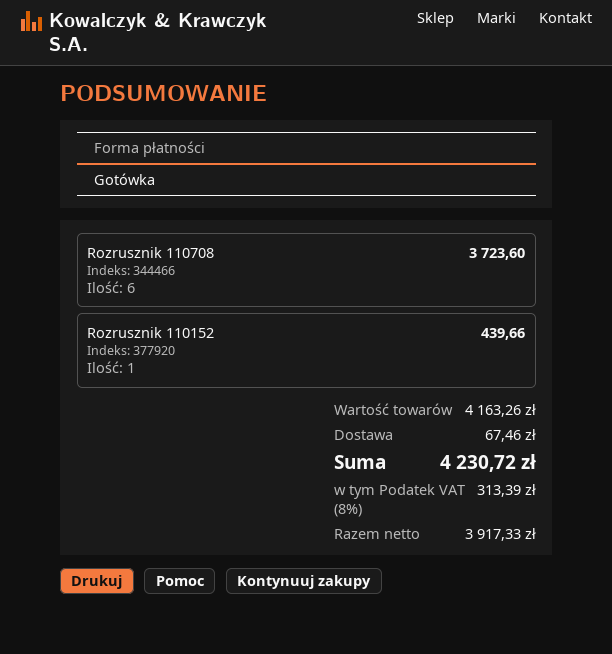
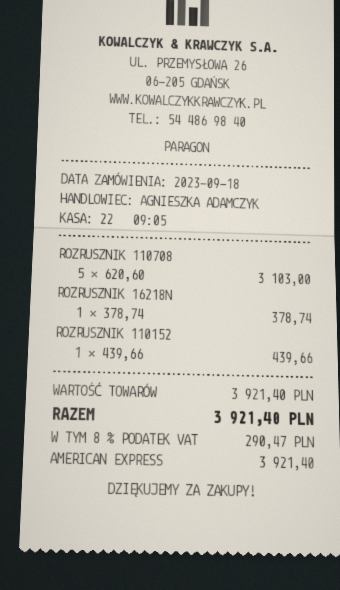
payment method: cash -> American Express
Rozrusznik 110708: 6 for 3723.60 -> 5 for 3103.00
ROZRUSZNIK 16218N: none -> 1 for 378.74
subtotal: 4163.26 -> 3921.40
shipping: 67.46 -> none
tax: 8% = 313.39 -> 8% = 290.47
total: 4230.72 -> 3921.40

